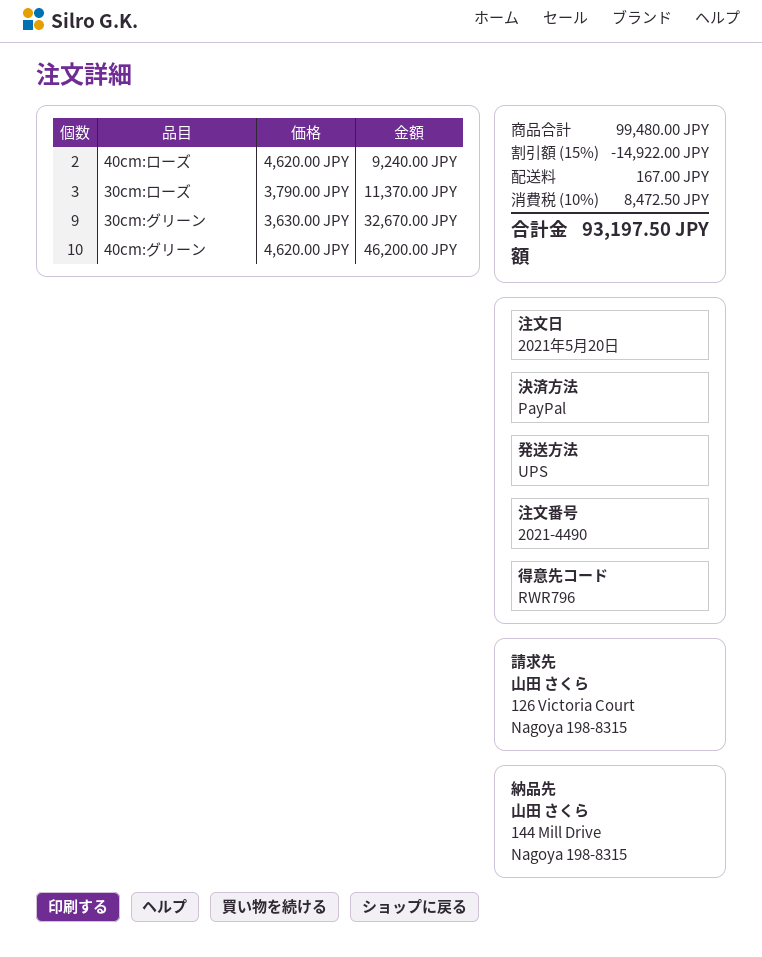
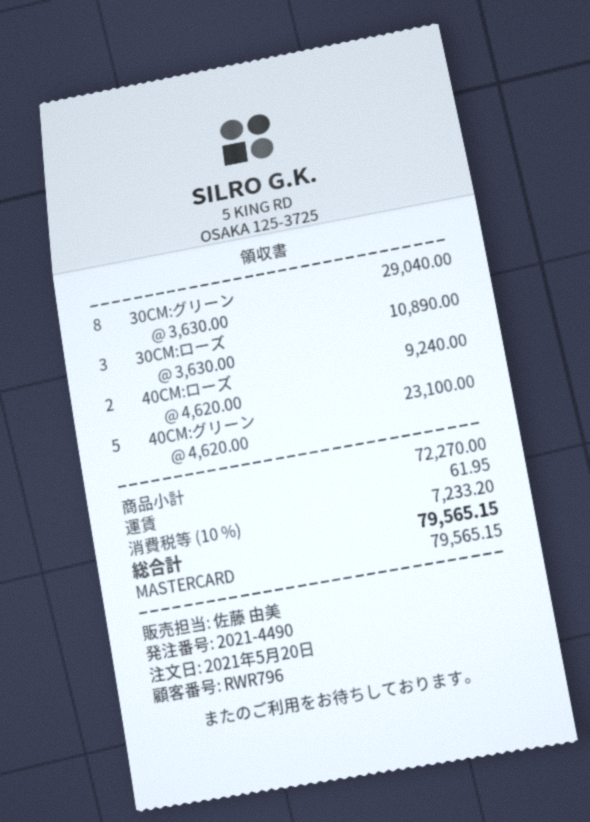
payment method: PayPal -> Mastercard
30cm:ローズ: 3 x 3790.00 = 11370.00 -> 3 x 3630.00 = 10890.00
30cm:グリーン: 9 x 3630.00 = 32670.00 -> 8 x 3630.00 = 29040.00
40cm:グリーン: 10 x 4620.00 = 46200.00 -> 5 x 4620.00 = 23100.00
subtotal: 99480.00 -> 72270.00
discount: 15% = 14922.00 -> none
shipping: 167.00 -> 61.95
tax: 10% = 8472.50 -> 10% = 7233.20
total: 93197.50 -> 79565.15

